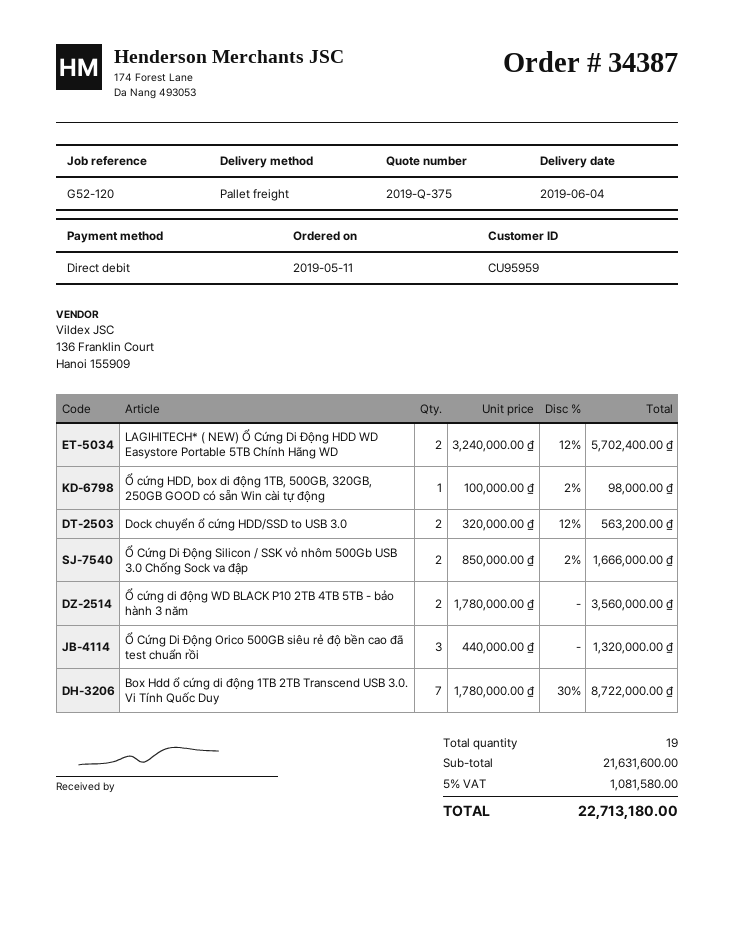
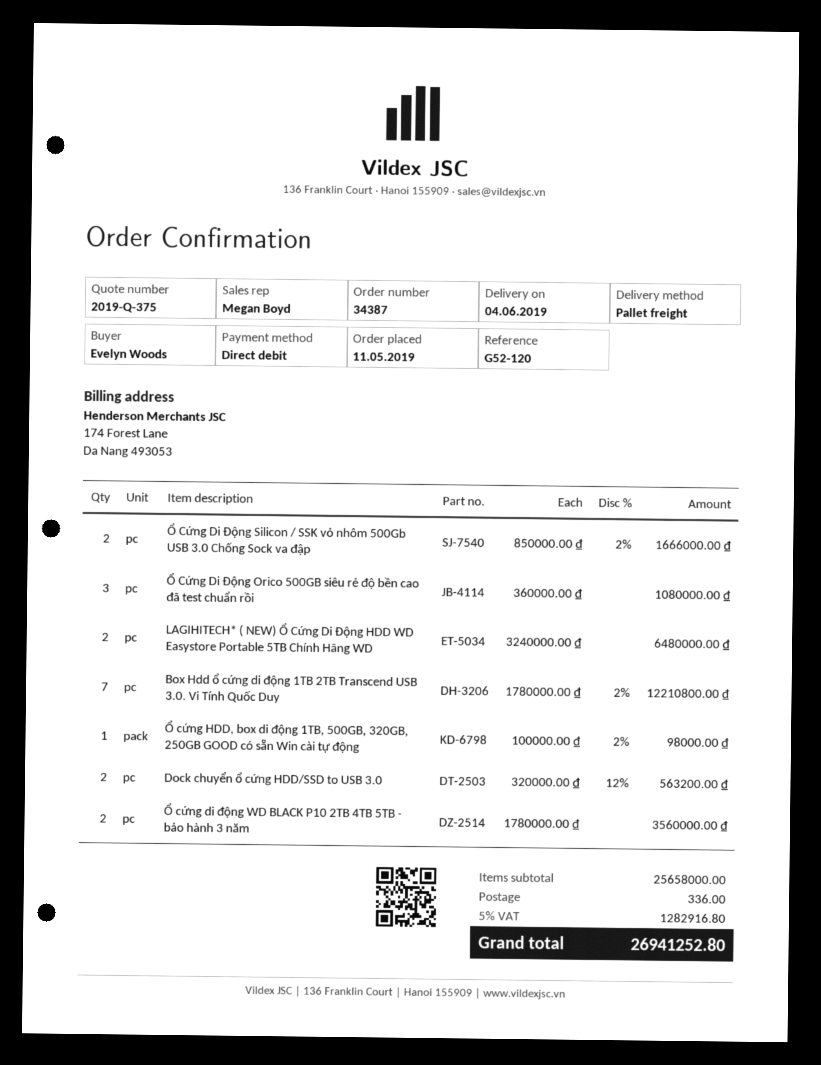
LAGIHITECH* ( NEW) Ổ Cứng Di Động HDD WD Easystore Portable 5TB Chính Hãng WD: 2 x 3240000.00 - 12% = 5702400.00 -> 2 x 3240000.00 = 6480000.00
Ổ Cứng Di Động Orico 500GB siêu rẻ độ bền cao đã test chuẩn rồi: 3 x 440000.00 = 1320000.00 -> 3 x 360000.00 = 1080000.00
Box Hdd ổ cứng di động 1TB 2TB Transcend USB 3.0. Vi Tính Quốc Duy: 7 x 1780000.00 - 30% = 8722000.00 -> 7 x 1780000.00 - 2% = 12210800.00
subtotal: 21631600.00 -> 25658000.00
shipping: none -> 336.00
tax: 5% = 1081580.00 -> 5% = 1282916.80
total: 22713180.00 -> 26941252.80

